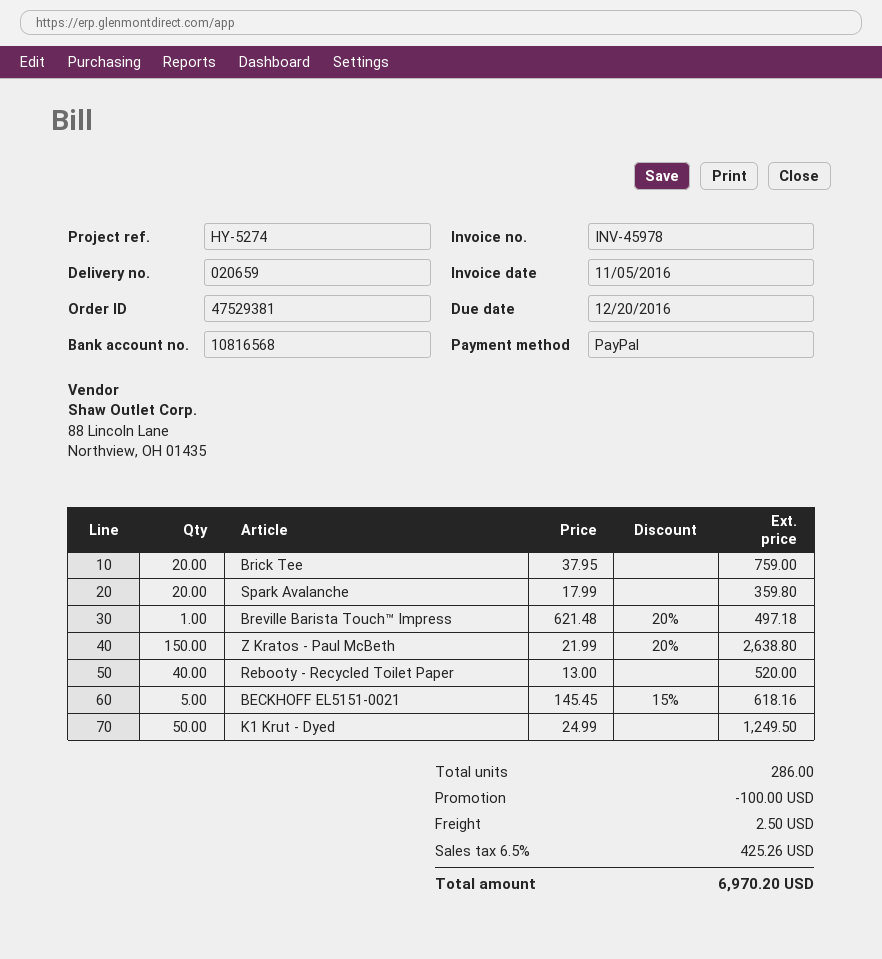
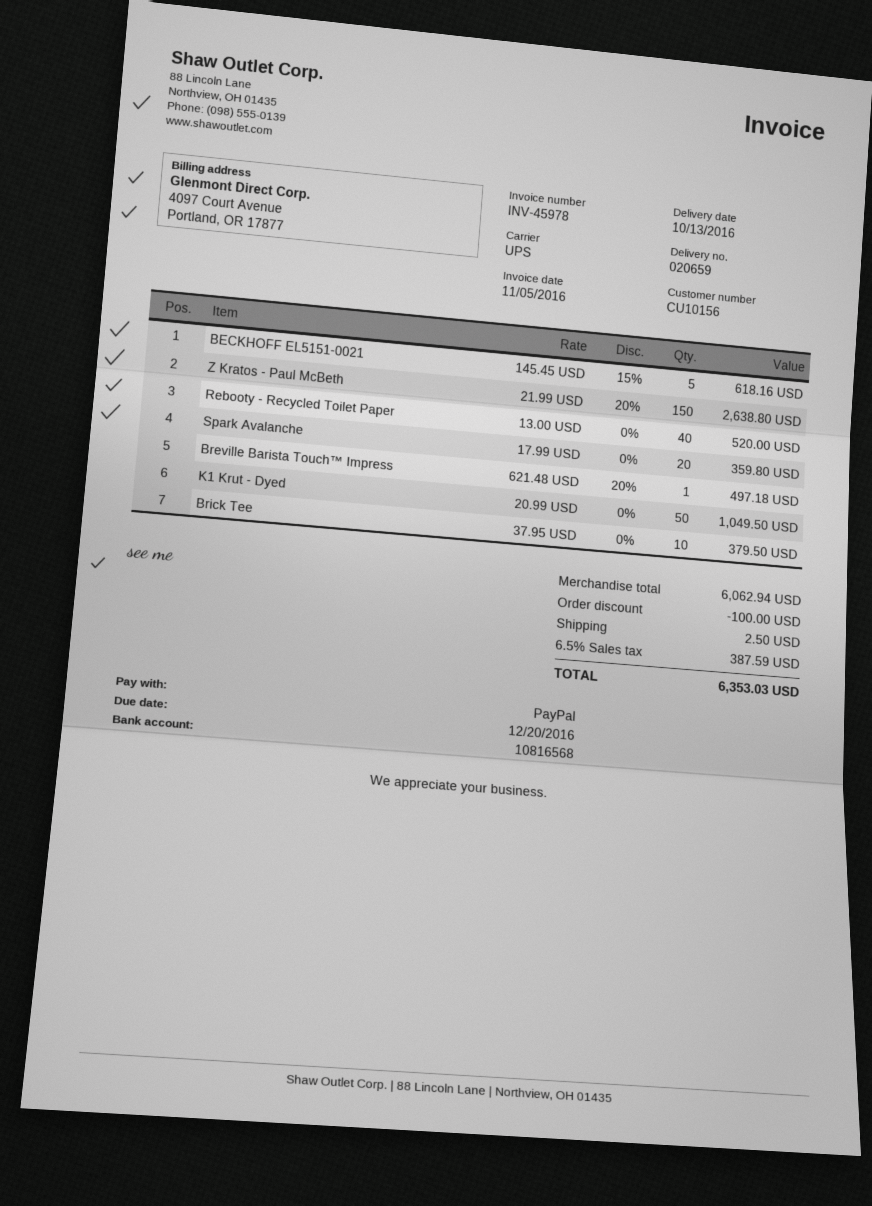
Brick Tee: 20 x 37.95 = 759.00 -> 10 x 37.95 = 379.50
K1 Krut - Dyed: 50 x 24.99 = 1249.50 -> 50 x 20.99 = 1049.50
tax: 6.5% = 425.26 -> 6.5% = 387.59
total: 6970.20 -> 6353.03

